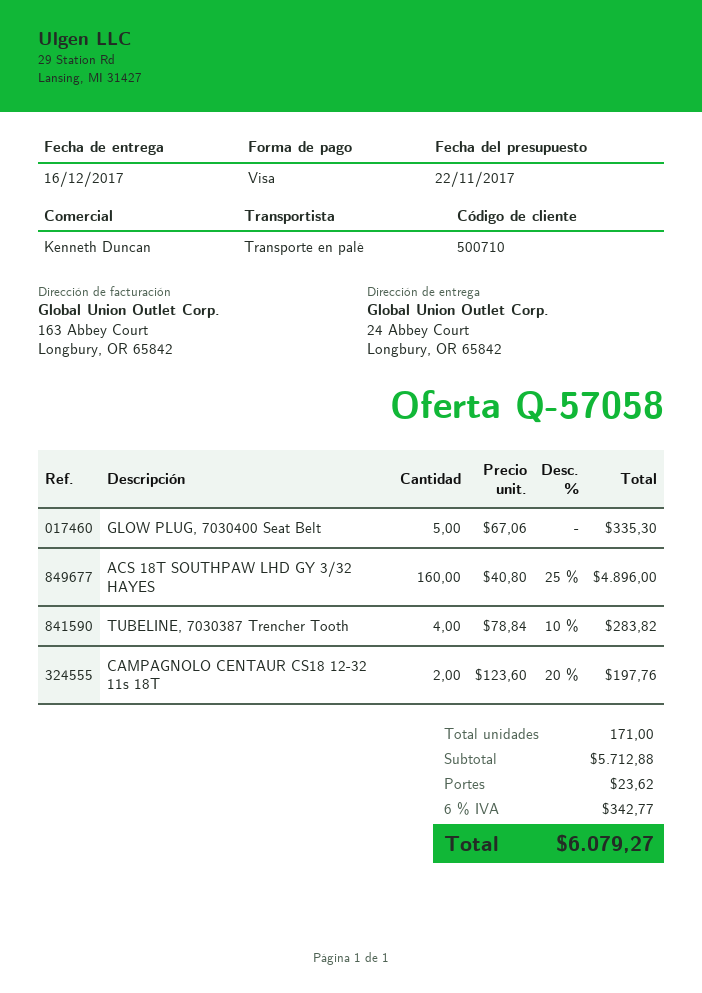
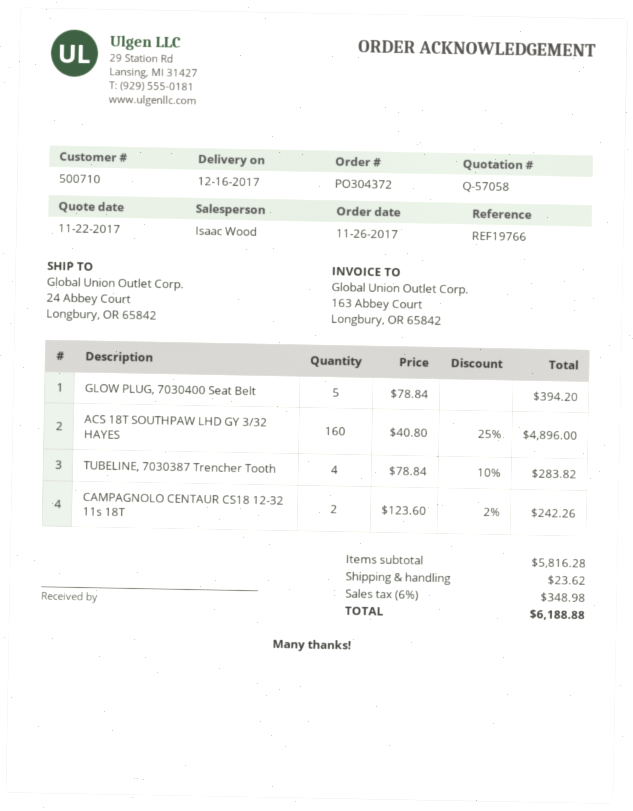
sales rep: Kenneth Duncan -> Isaac Wood
GLOW PLUG, 7030400 Seat Belt: 5 x 67.06 = 335.30 -> 5 x 78.84 = 394.20
CAMPAGNOLO CENTAUR CS18 12-32 11s 18T: 2 x 123.60 - 20% = 197.76 -> 2 x 123.60 - 2% = 242.26
subtotal: 5712.88 -> 5816.28
tax: 6% = 342.77 -> 6% = 348.98
total: 6079.27 -> 6188.88

